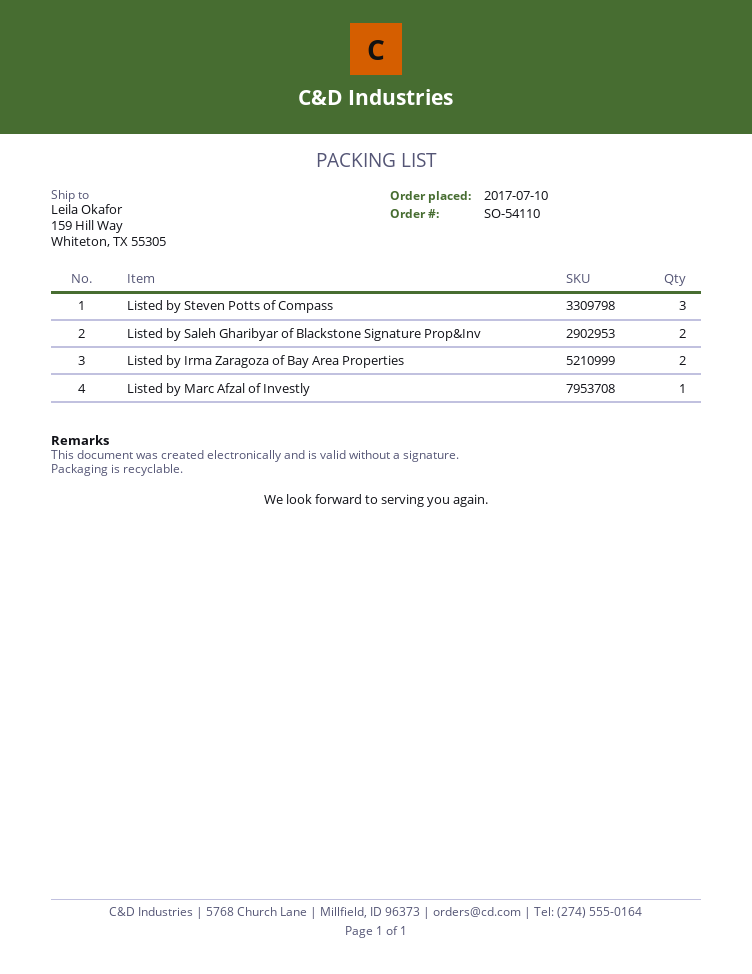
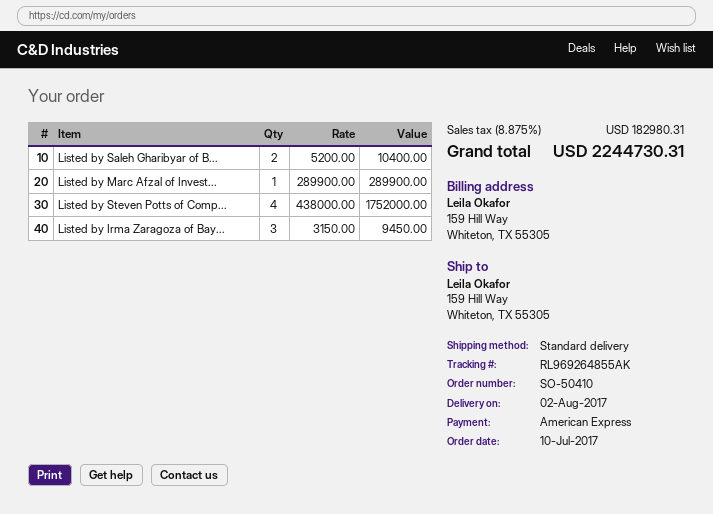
order number: SO-54110 -> SO-50410
Listed by Steven Potts of Compass: 3 -> 4
Listed by Irma Zaragoza of Bay Area Properties: 2 -> 3

